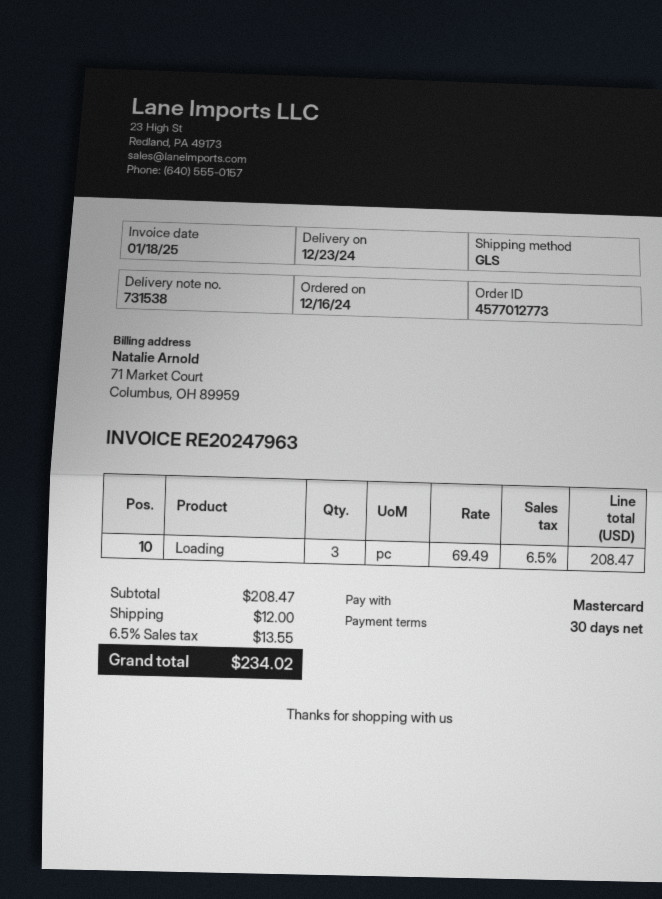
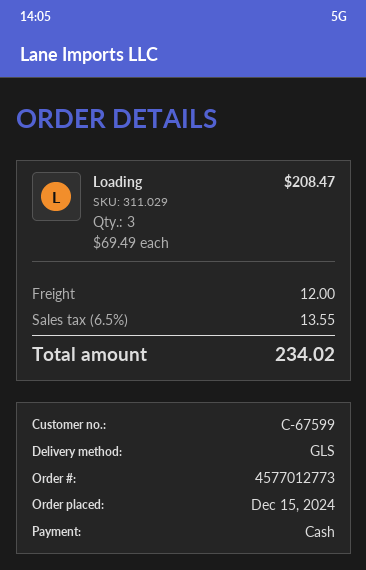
order date: 2024-12-16 -> 2024-12-15
payment method: Mastercard -> cash

